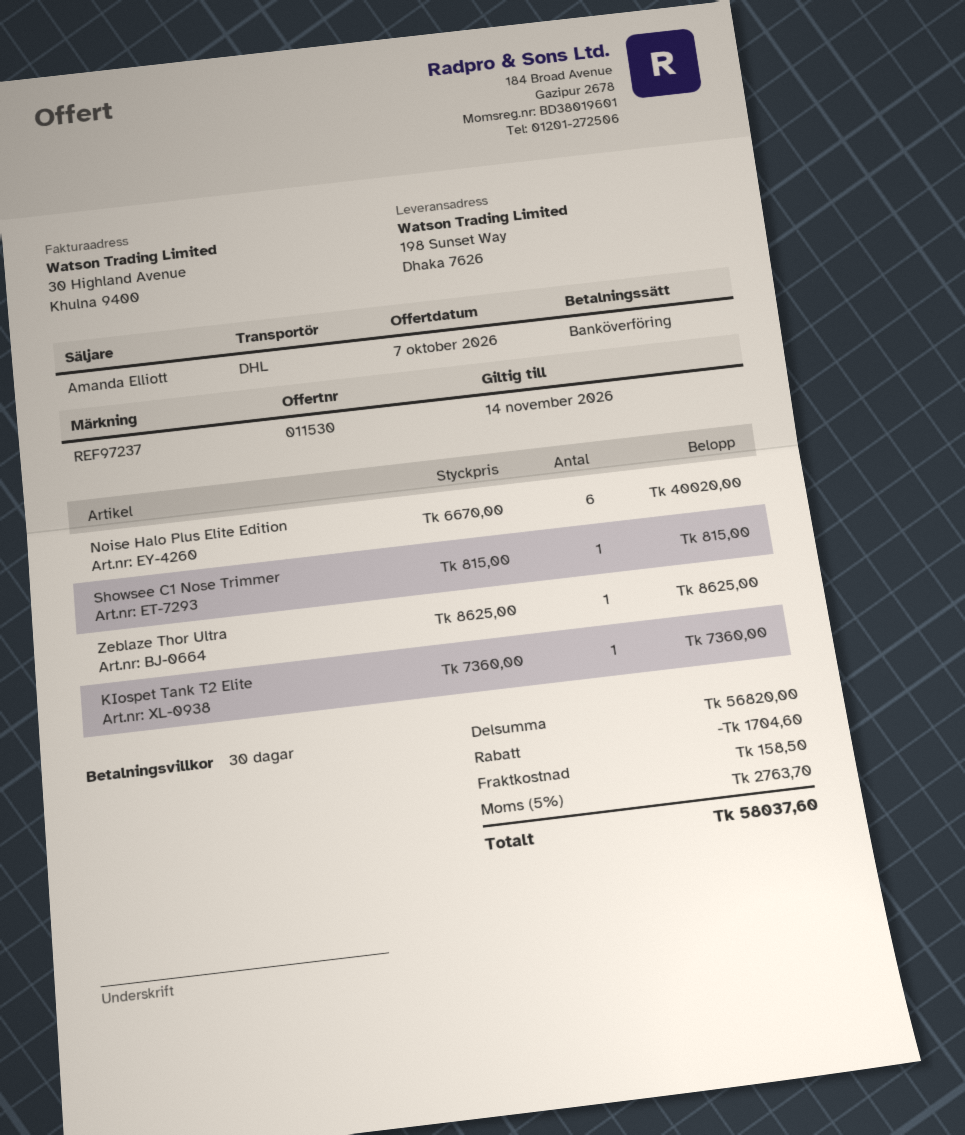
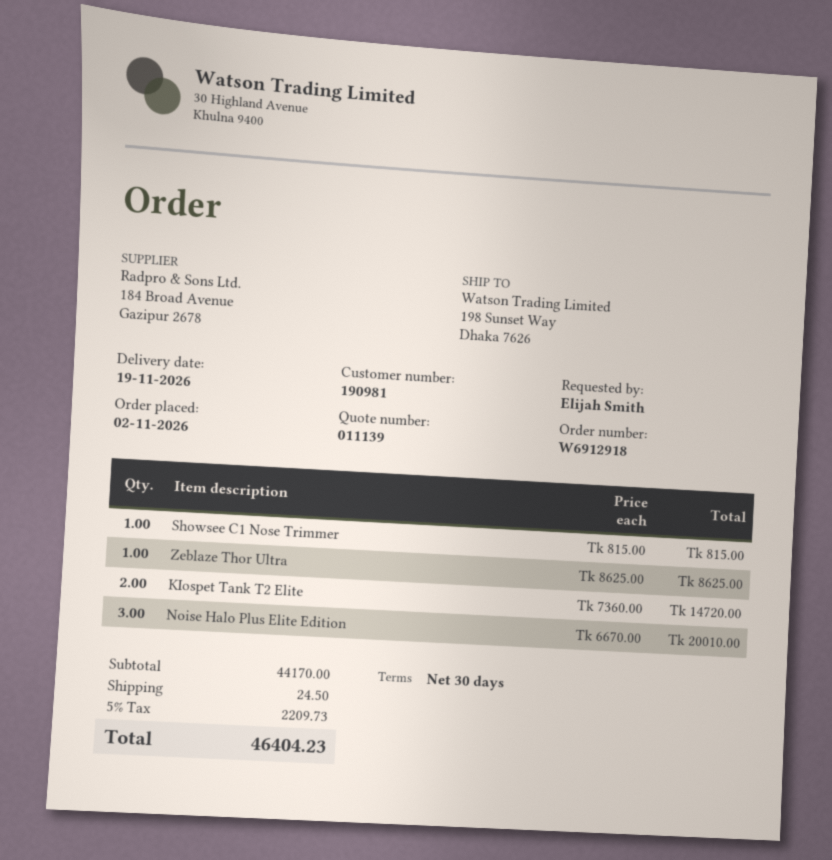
quote number: 011530 -> 011139
Noise Halo Plus Elite Edition: 6 x 6670.00 = 40020.00 -> 3 x 6670.00 = 20010.00
KIospet Tank T2 Elite: 1 x 7360.00 = 7360.00 -> 2 x 7360.00 = 14720.00
subtotal: 56820.00 -> 44170.00
discount: 1704.60 -> none
shipping: 158.50 -> 24.50
tax: 5% = 2763.70 -> 5% = 2209.73
total: 58037.60 -> 46404.23

